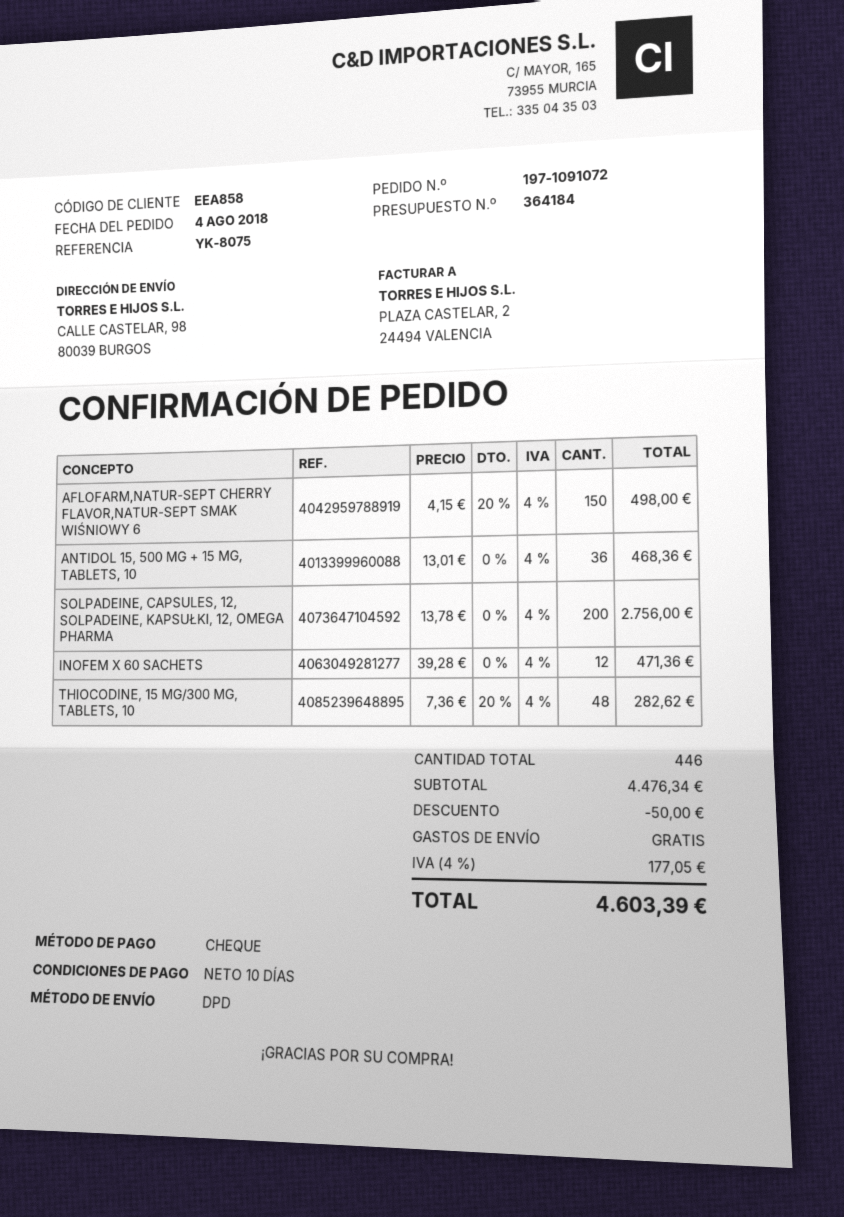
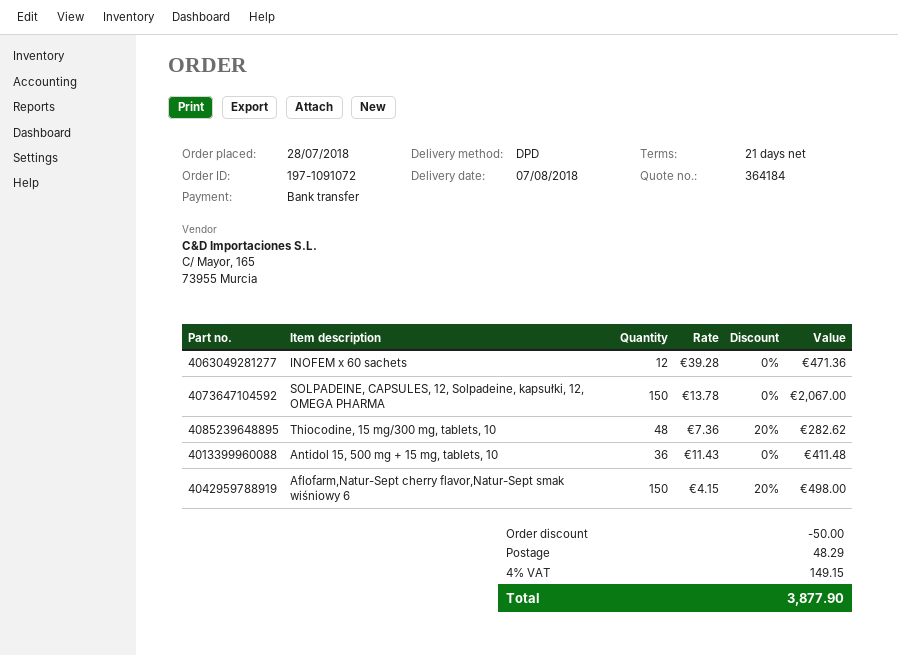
order date: 2018-08-04 -> 2018-07-28
payment terms: 10 days -> 21 days
payment method: cheque -> bank transfer
ANTIDOL 15, 500 MG + 15 MG, TABLETS, 10: 36 x 13.01 = 468.36 -> 36 x 11.43 = 411.48
SOLPADEINE, CAPSULES, 12, SOLPADEINE, KAPSUŁKI, 12, OMEGA PHARMA: 200 x 13.78 = 2756.00 -> 150 x 13.78 = 2067.00
shipping: 0.00 -> 48.29
tax: 4% = 177.05 -> 4% = 149.15
total: 4603.39 -> 3877.90

